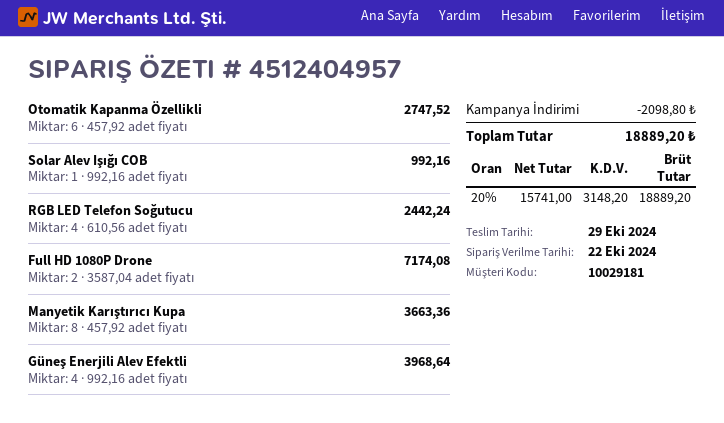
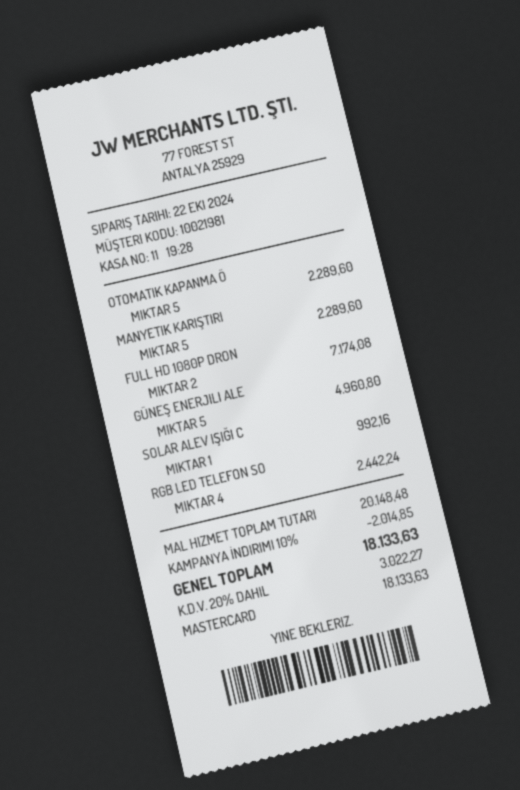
customer number: 10029181 -> 10021981
Otomatik Kapanma Özellikli: 6 for 2747.52 -> 5 for 2289.60
Manyetik Karıştırıcı Kupa: 8 for 3663.36 -> 5 for 2289.60
Güneş Enerjili Alev Efektli: 4 for 3968.64 -> 5 for 4960.80
discount: 2098.80 -> 2014.85
tax: 20% = 3148.20 -> 20% = 3022.27
total: 18889.20 -> 18133.63

